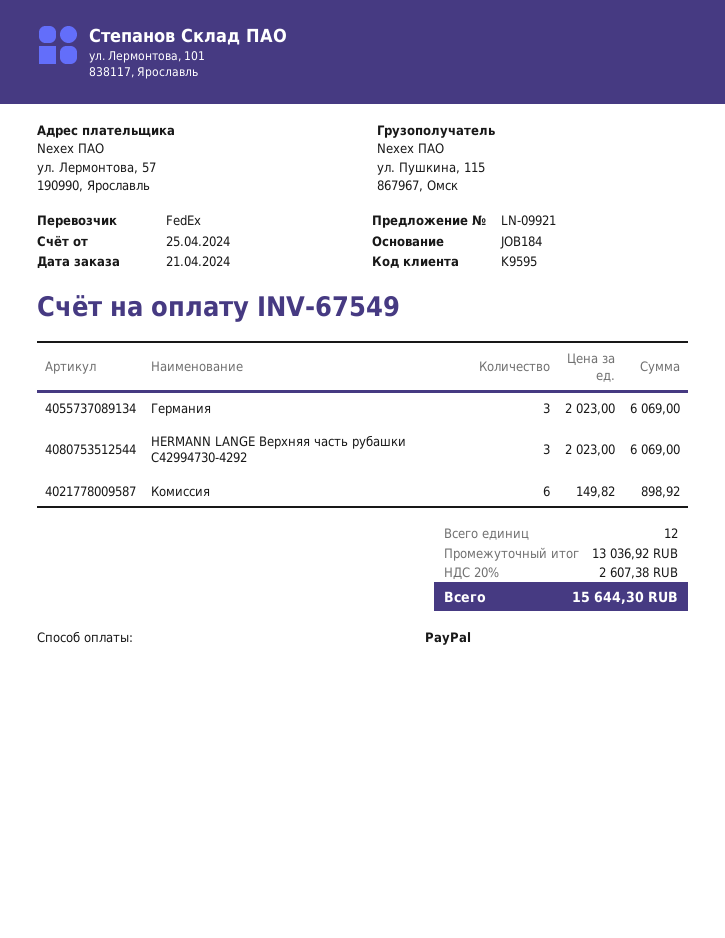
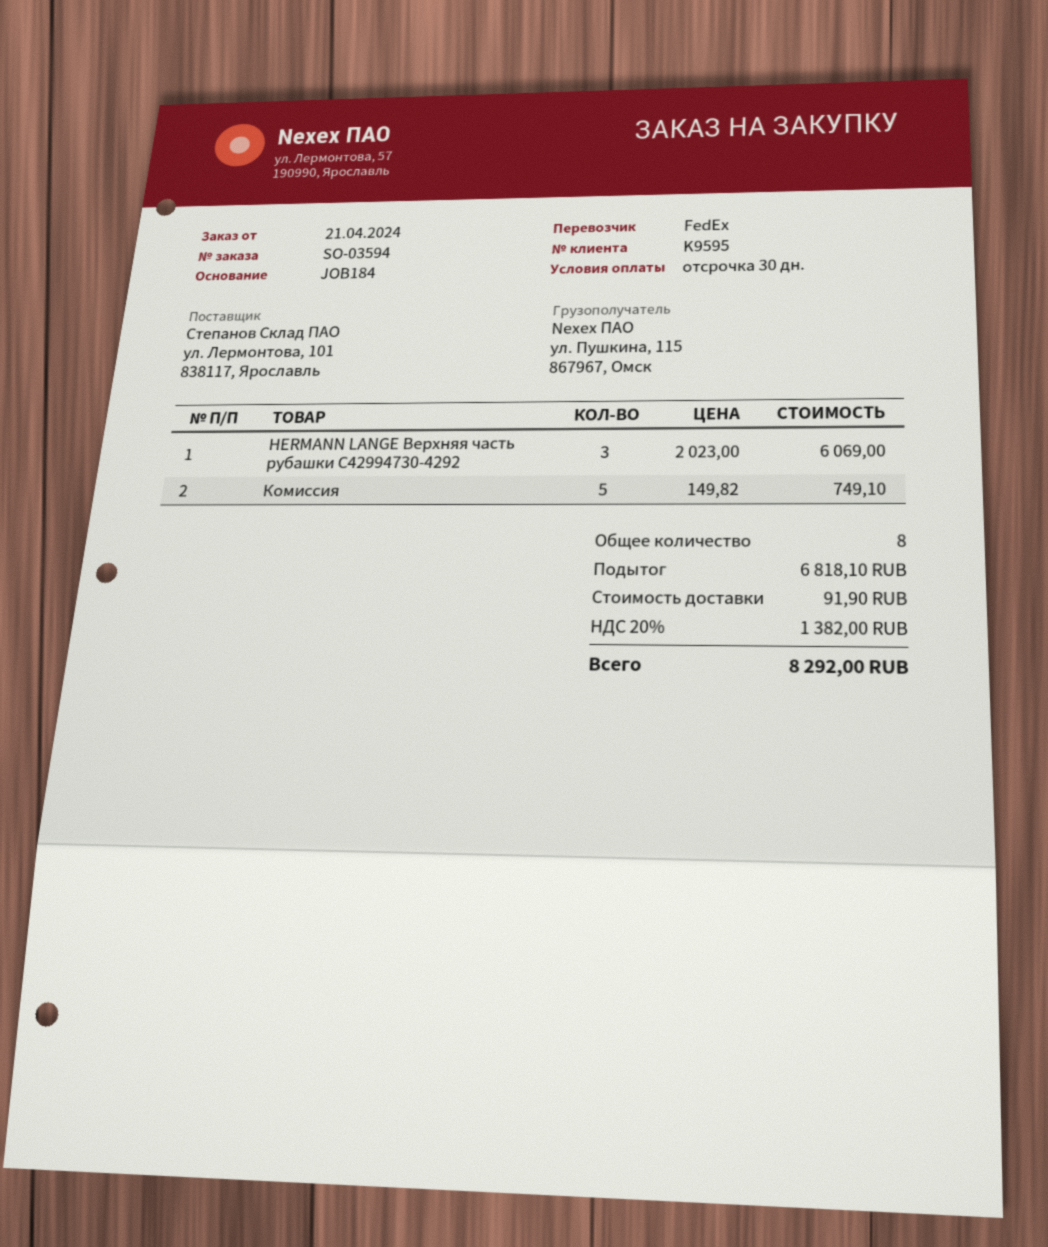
Германия: 3 x 2023.00 = 6069.00 -> none
Комиссия: 6 x 149.82 = 898.92 -> 5 x 149.82 = 749.10
total quantity: 12 -> 8
subtotal: 13036.92 -> 6818.10
shipping: none -> 91.90
tax: 20% = 2607.38 -> 20% = 1382.00
total: 15644.30 -> 8292.00

